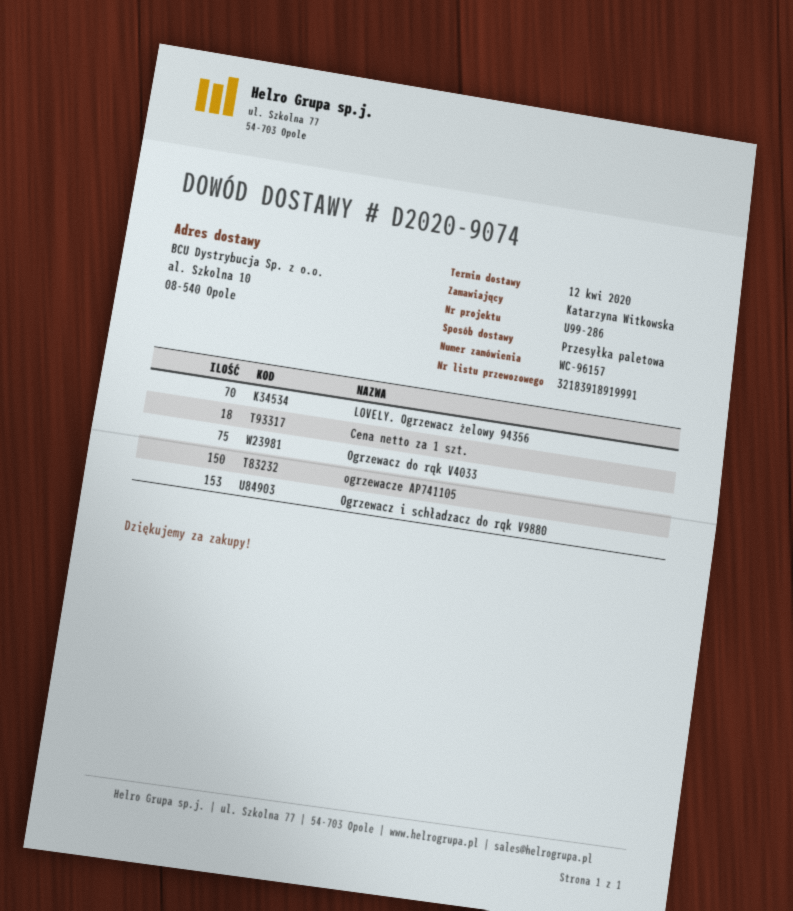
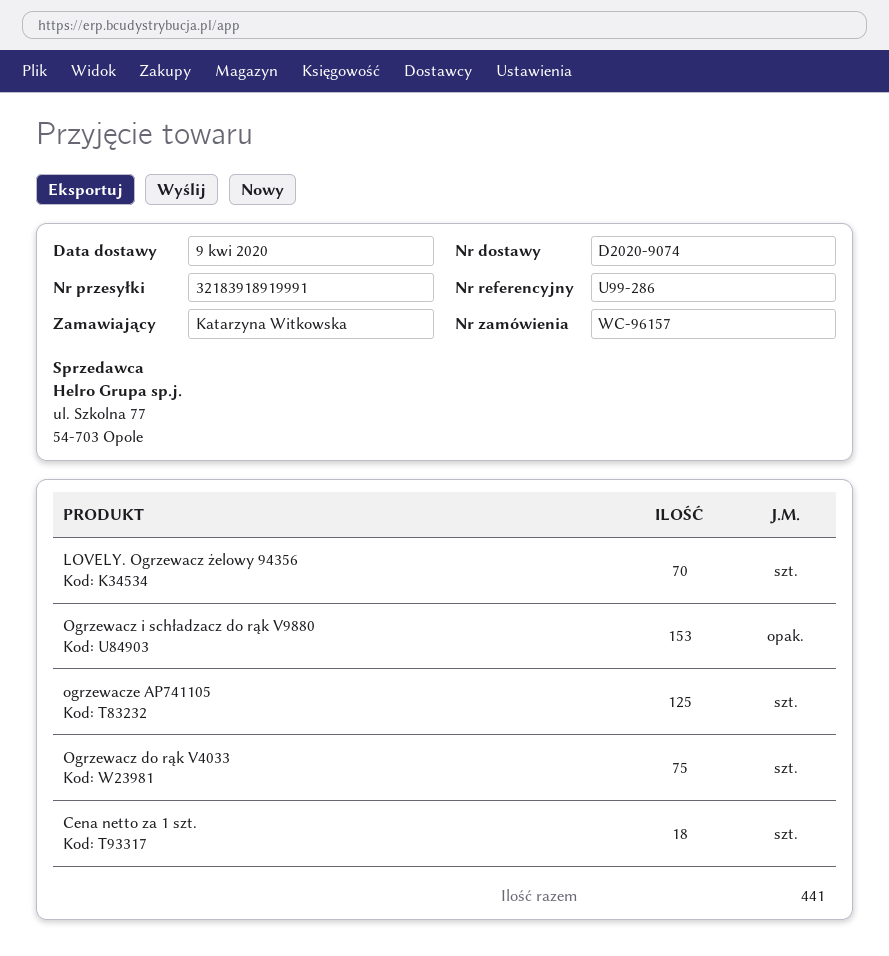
delivery date: 2020-04-12 -> 2020-04-09
ogrzewacze AP741105: 150 -> 125

